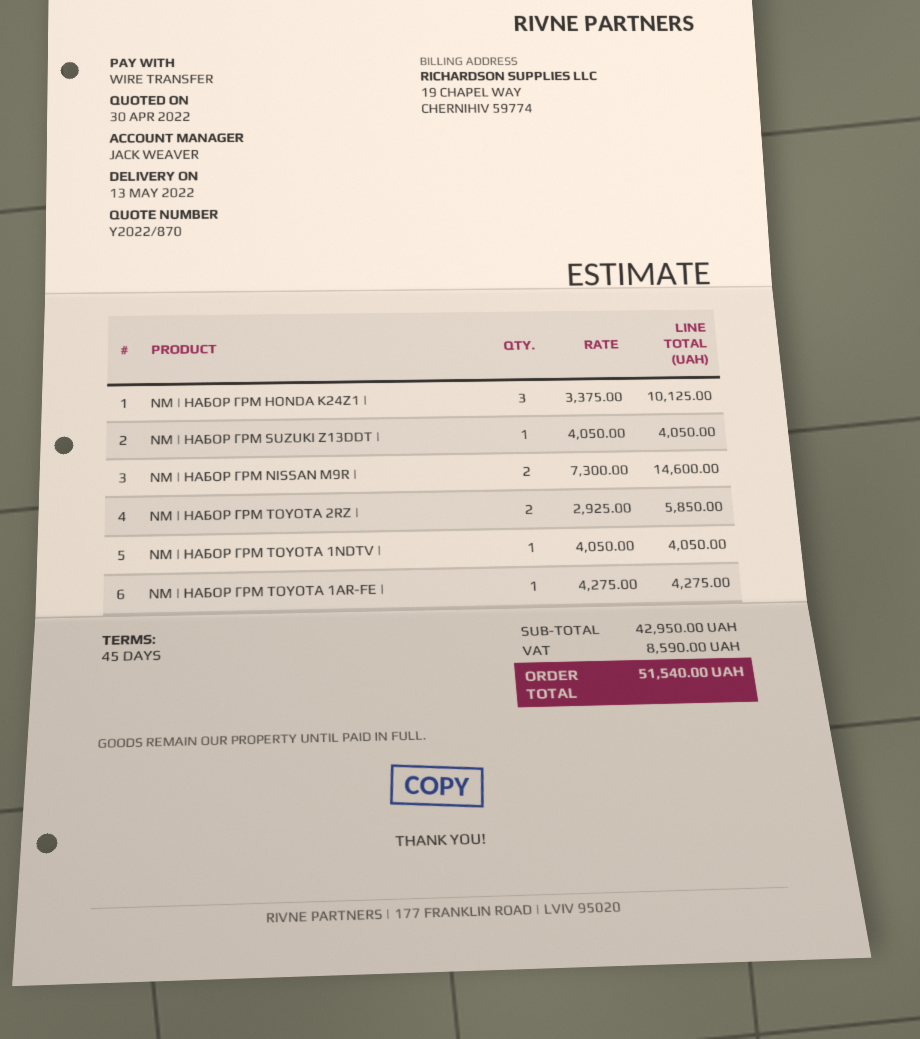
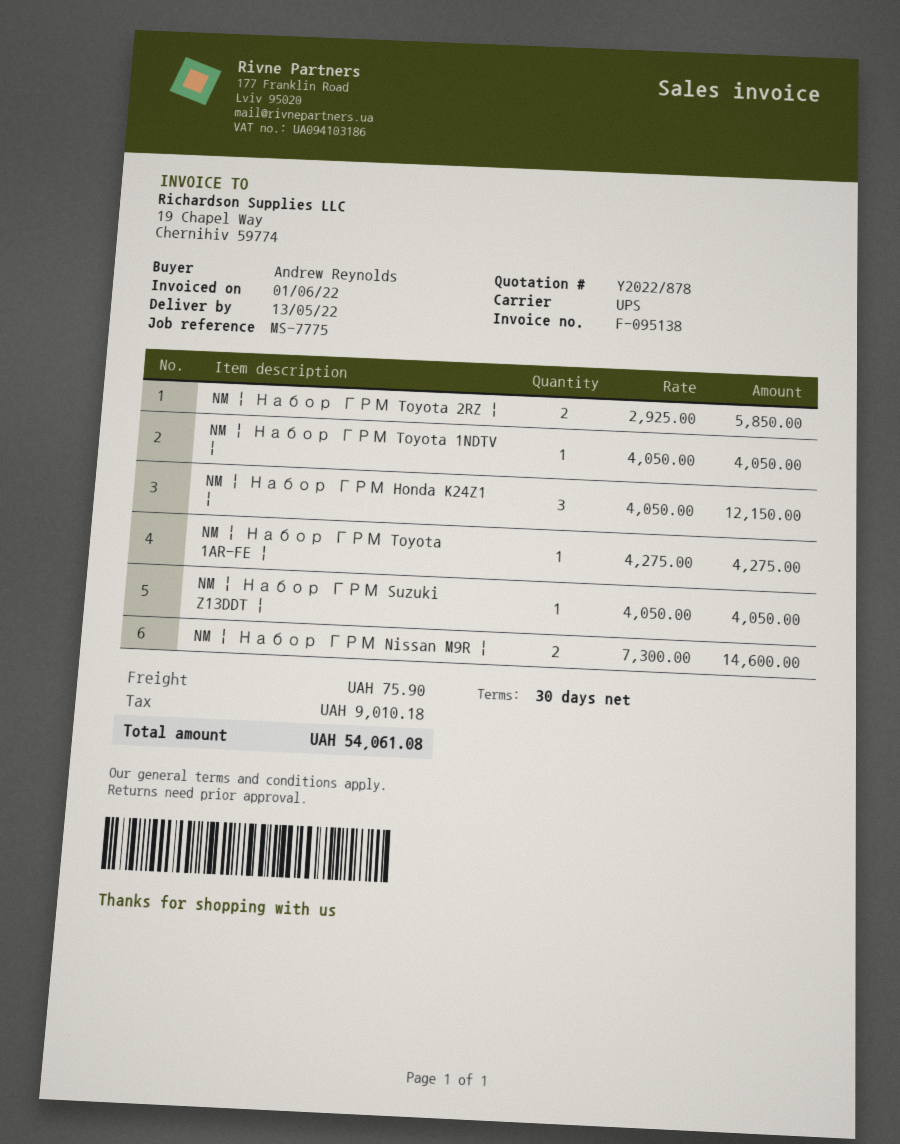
quote number: Y2022/870 -> Y2022/878
payment terms: 45 days -> 30 days
NM | НАБОР ГРМ HONDA K24Z1 |: 3 x 3375.00 = 10125.00 -> 3 x 4050.00 = 12150.00
shipping: none -> 75.90
tax: 8590.00 -> 9010.18
total: 51540.00 -> 54061.08

